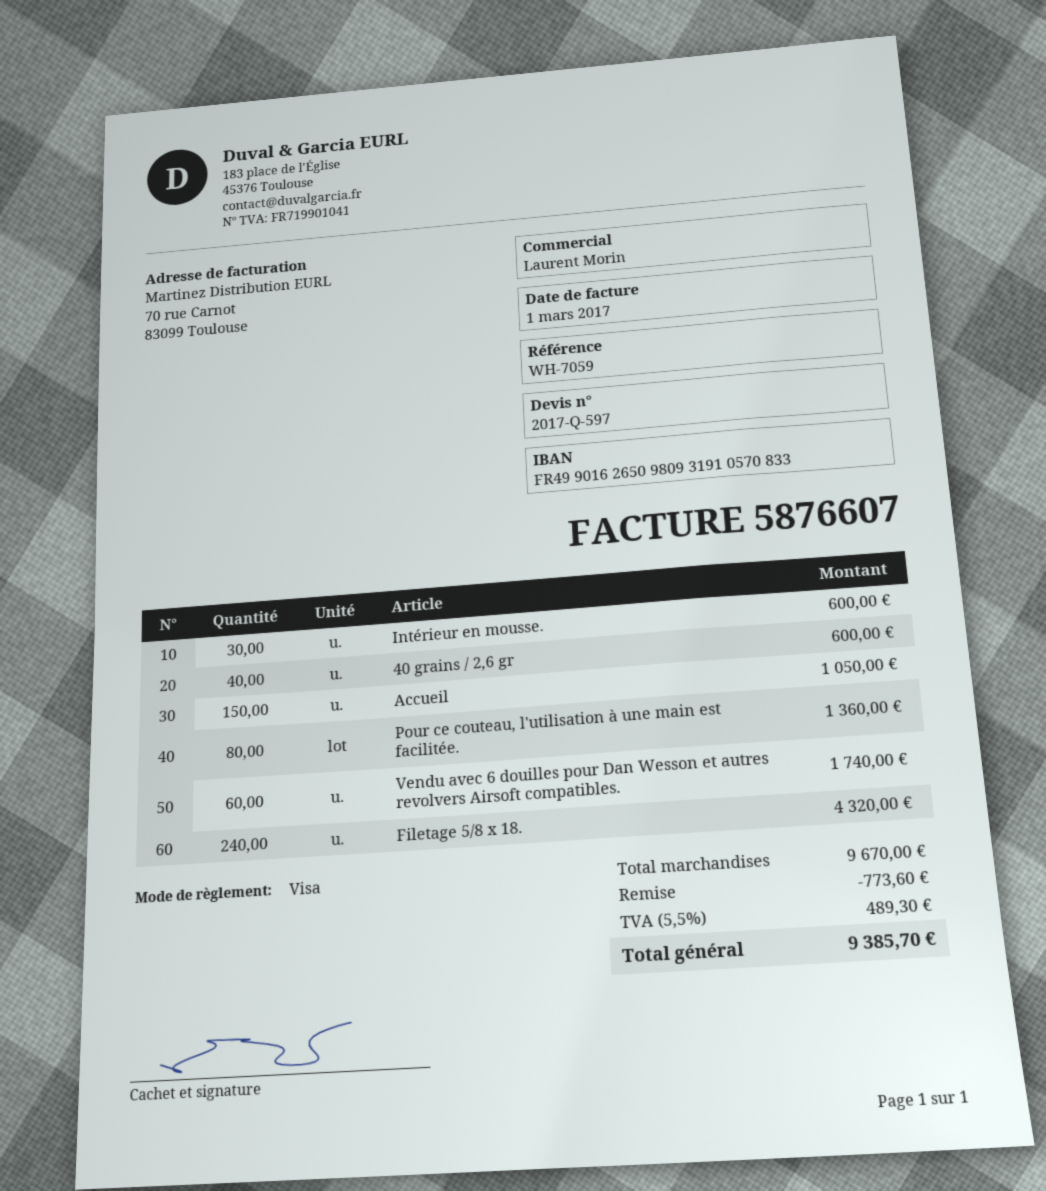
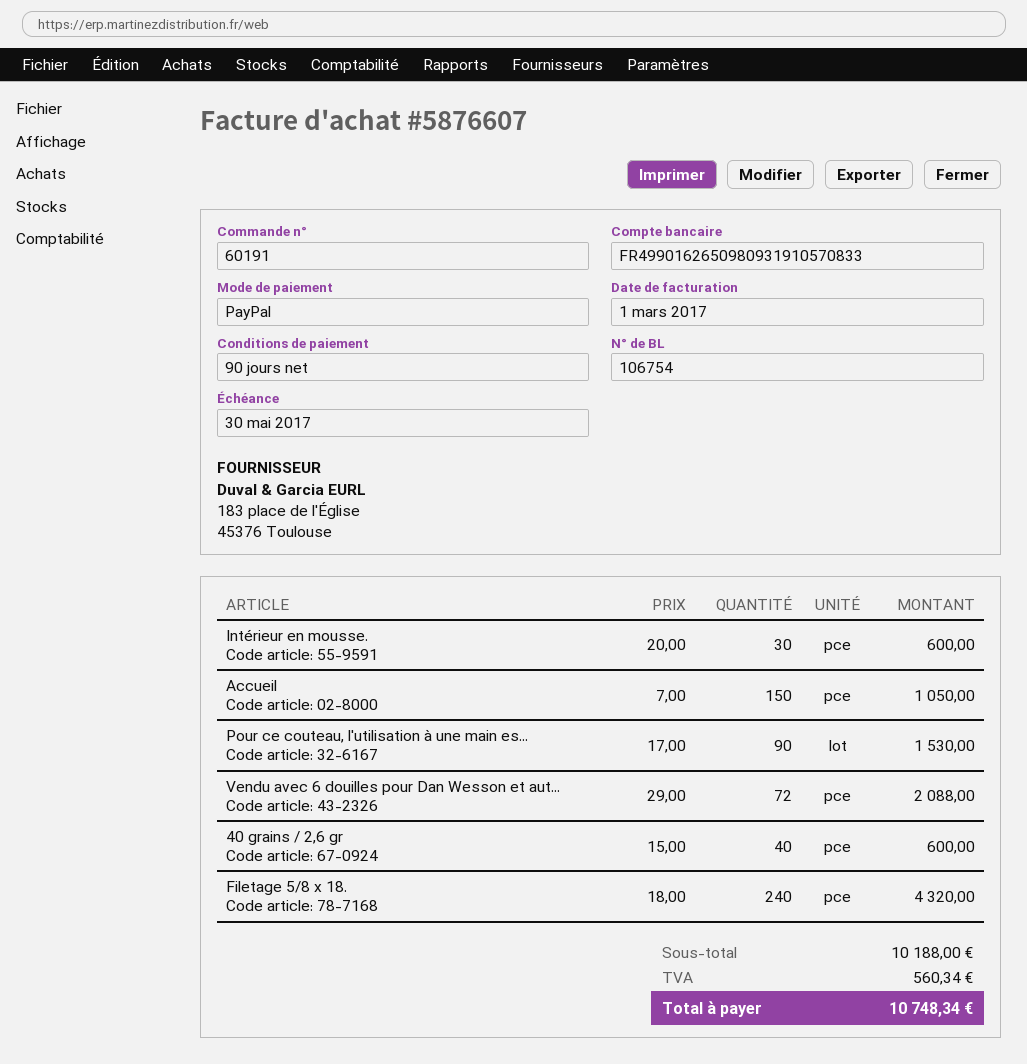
payment method: Visa -> PayPal
Pour ce couteau, l'utilisation à une main est facilitée.: 80 for 1360.00 -> 90 for 1530.00
Vendu avec 6 douilles pour Dan Wesson et autres revolvers Airsoft compatibles.: 60 for 1740.00 -> 72 for 2088.00
subtotal: 9670.00 -> 10188.00
discount: 773.60 -> none
tax: 489.30 -> 560.34
total: 9385.70 -> 10748.34

